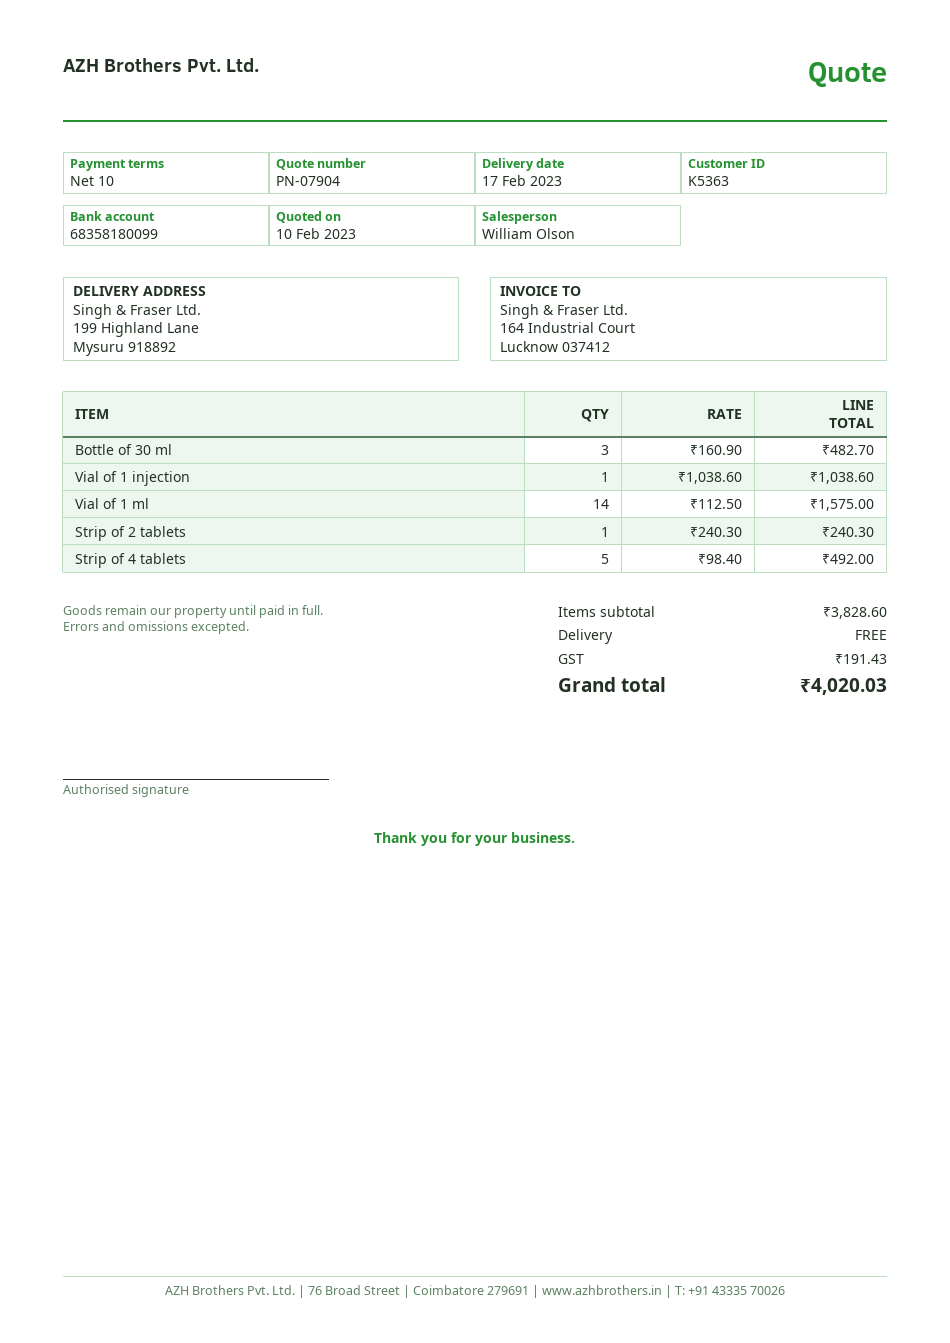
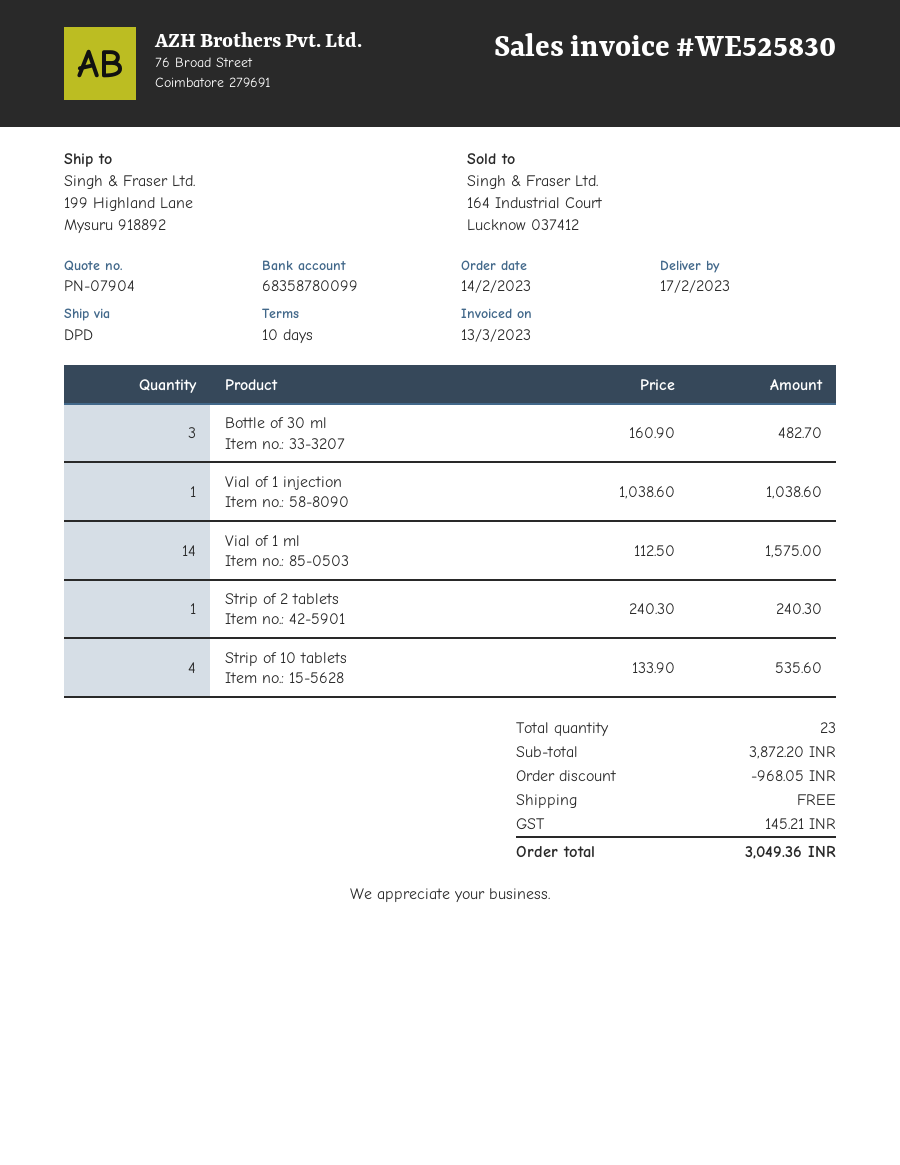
bank account: 68358180099 -> 68358780099
Strip of 4 tablets: 5 x 98.40 = 492.00 -> none
Strip of 10 tablets: none -> 4 x 133.90 = 535.60
subtotal: 3828.60 -> 3872.20
discount: none -> 968.05
tax: 191.43 -> 145.21
total: 4020.03 -> 3049.36

